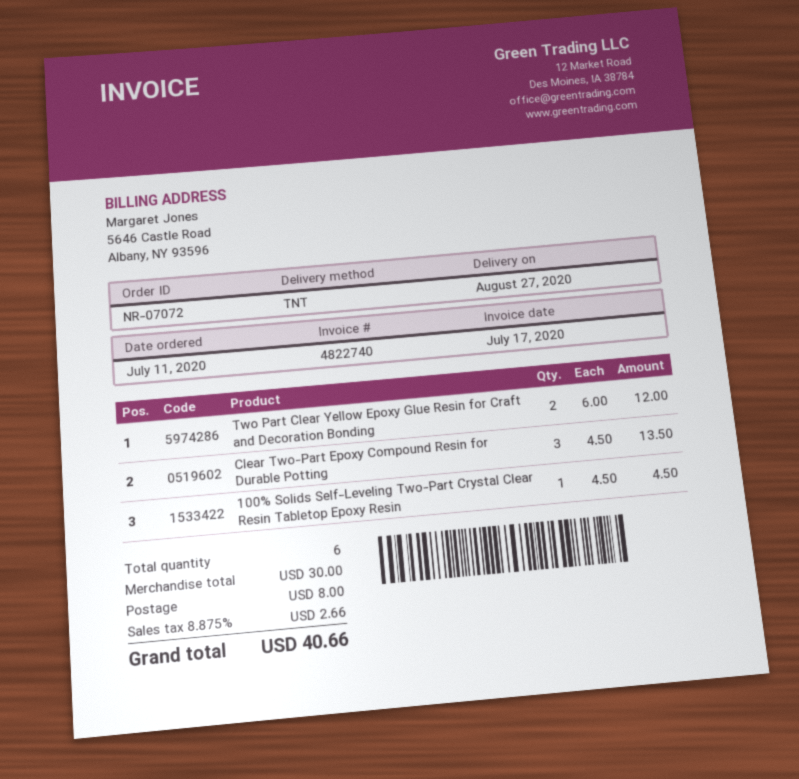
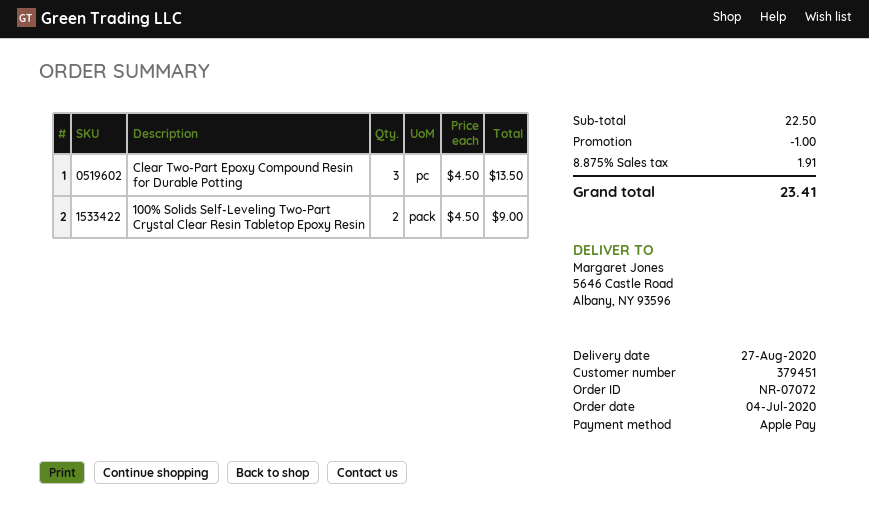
order date: 2020-07-11 -> 2020-07-04
Two Part Clear Yellow Epoxy Glue Resin for Craft and Decoration Bonding: 2 x 6.00 = 12.00 -> none
100% Solids Self-Leveling Two-Part Crystal Clear Resin Tabletop Epoxy Resin: 1 x 4.50 = 4.50 -> 2 x 4.50 = 9.00
subtotal: 30.00 -> 22.50
discount: none -> 1.00
shipping: 8.00 -> none
tax: 8.875% = 2.66 -> 8.875% = 1.91
total: 40.66 -> 23.41

